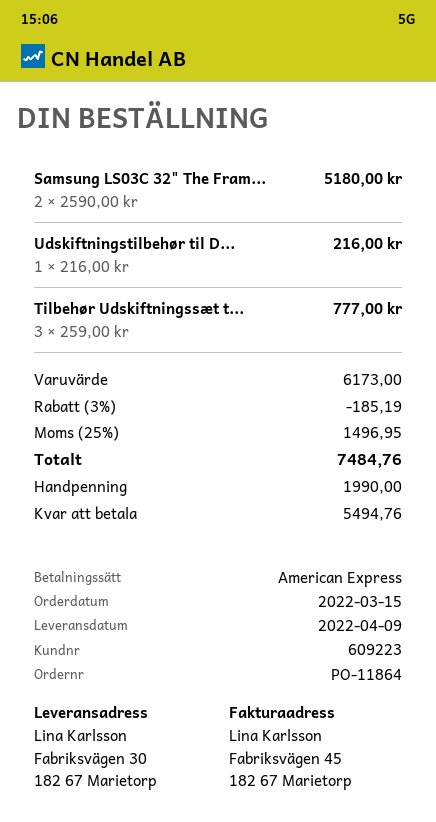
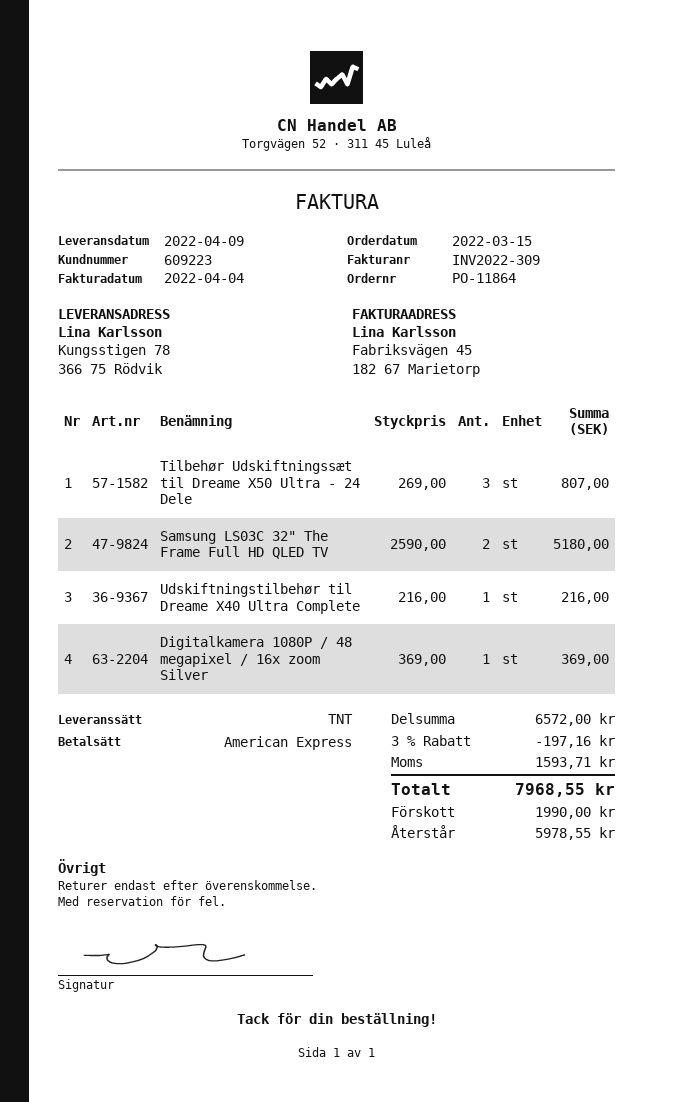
ship to: Fabriksvägen 30, 182 67 Marietorp -> Kungsstigen 78, 366 75 Rödvik
Tilbehør Udskiftningssæt t...: 3 x 259.00 = 777.00 -> 3 x 269.00 = 807.00
Digitalkamera 1080P / 48 megapixel / 16x zoom Silver: none -> 1 x 369.00 = 369.00
subtotal: 6173.00 -> 6572.00
discount: 3% = 185.19 -> 3% = 197.16
tax: 1496.95 -> 1593.71
total: 7484.76 -> 7968.55
balance: 5494.76 -> 5978.55

